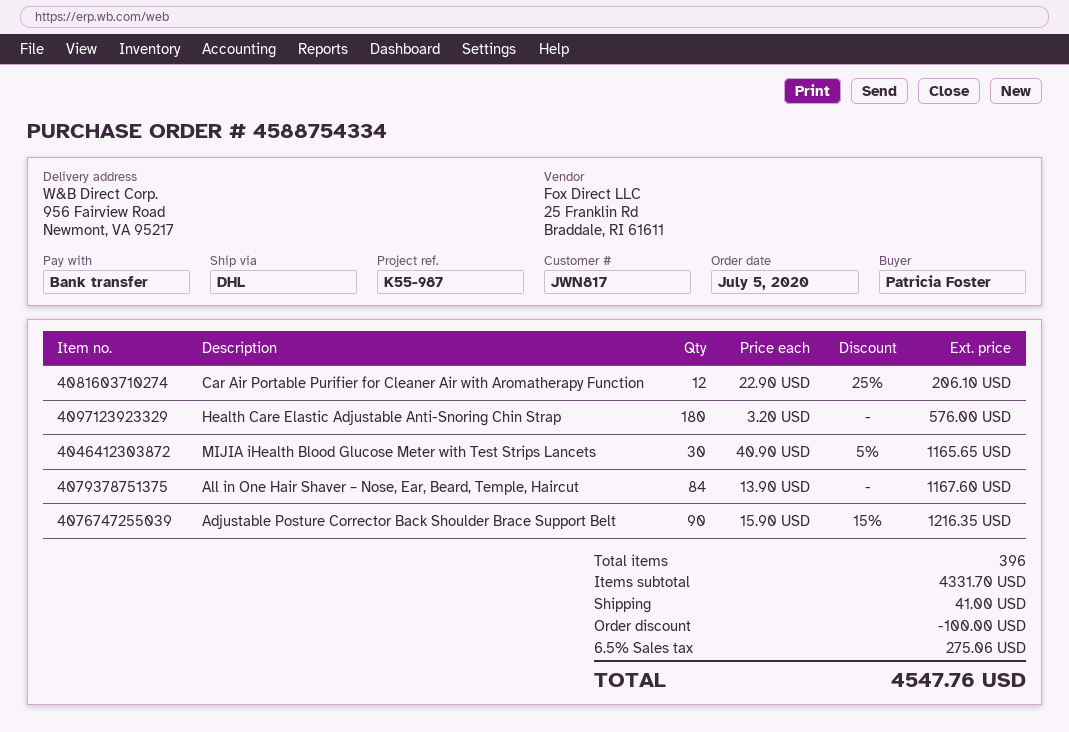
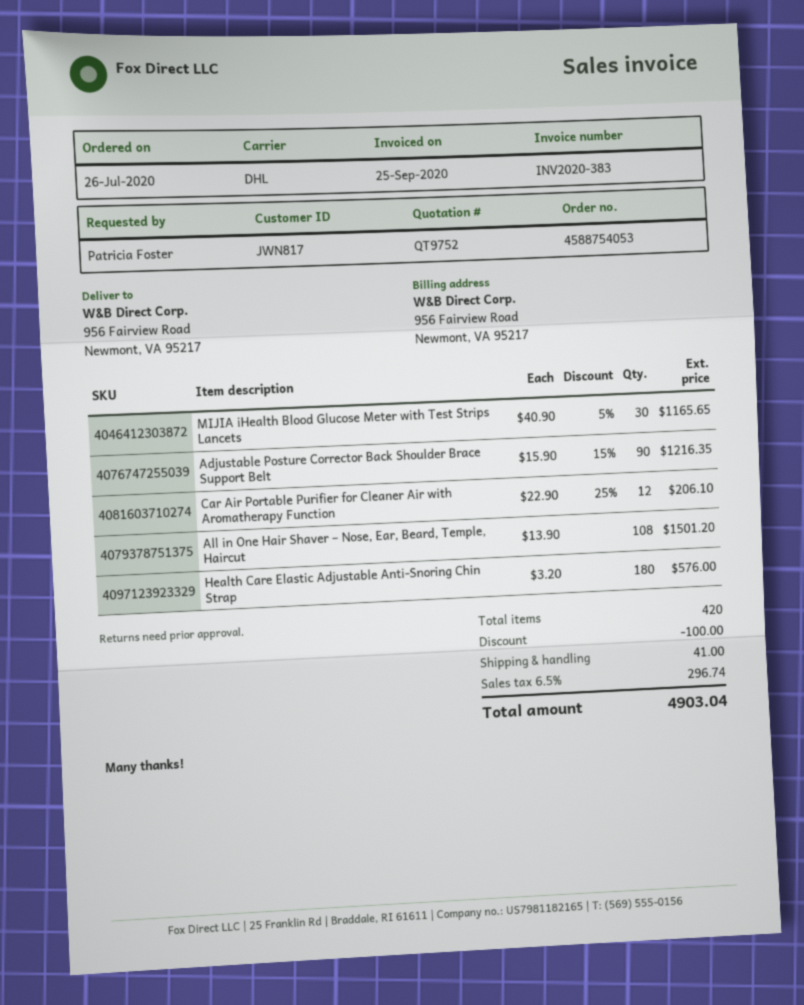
order number: 4588754334 -> 4588754053
order date: 2020-07-05 -> 2020-07-26
All in One Hair Shaver – Nose, Ear, Beard, Temple, Haircut: 84 x 13.90 = 1167.60 -> 108 x 13.90 = 1501.20
total quantity: 396 -> 420
tax: 6.5% = 275.06 -> 6.5% = 296.74
total: 4547.76 -> 4903.04

